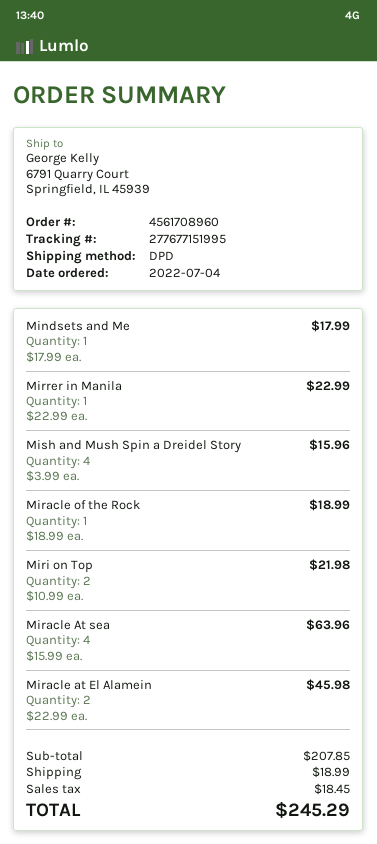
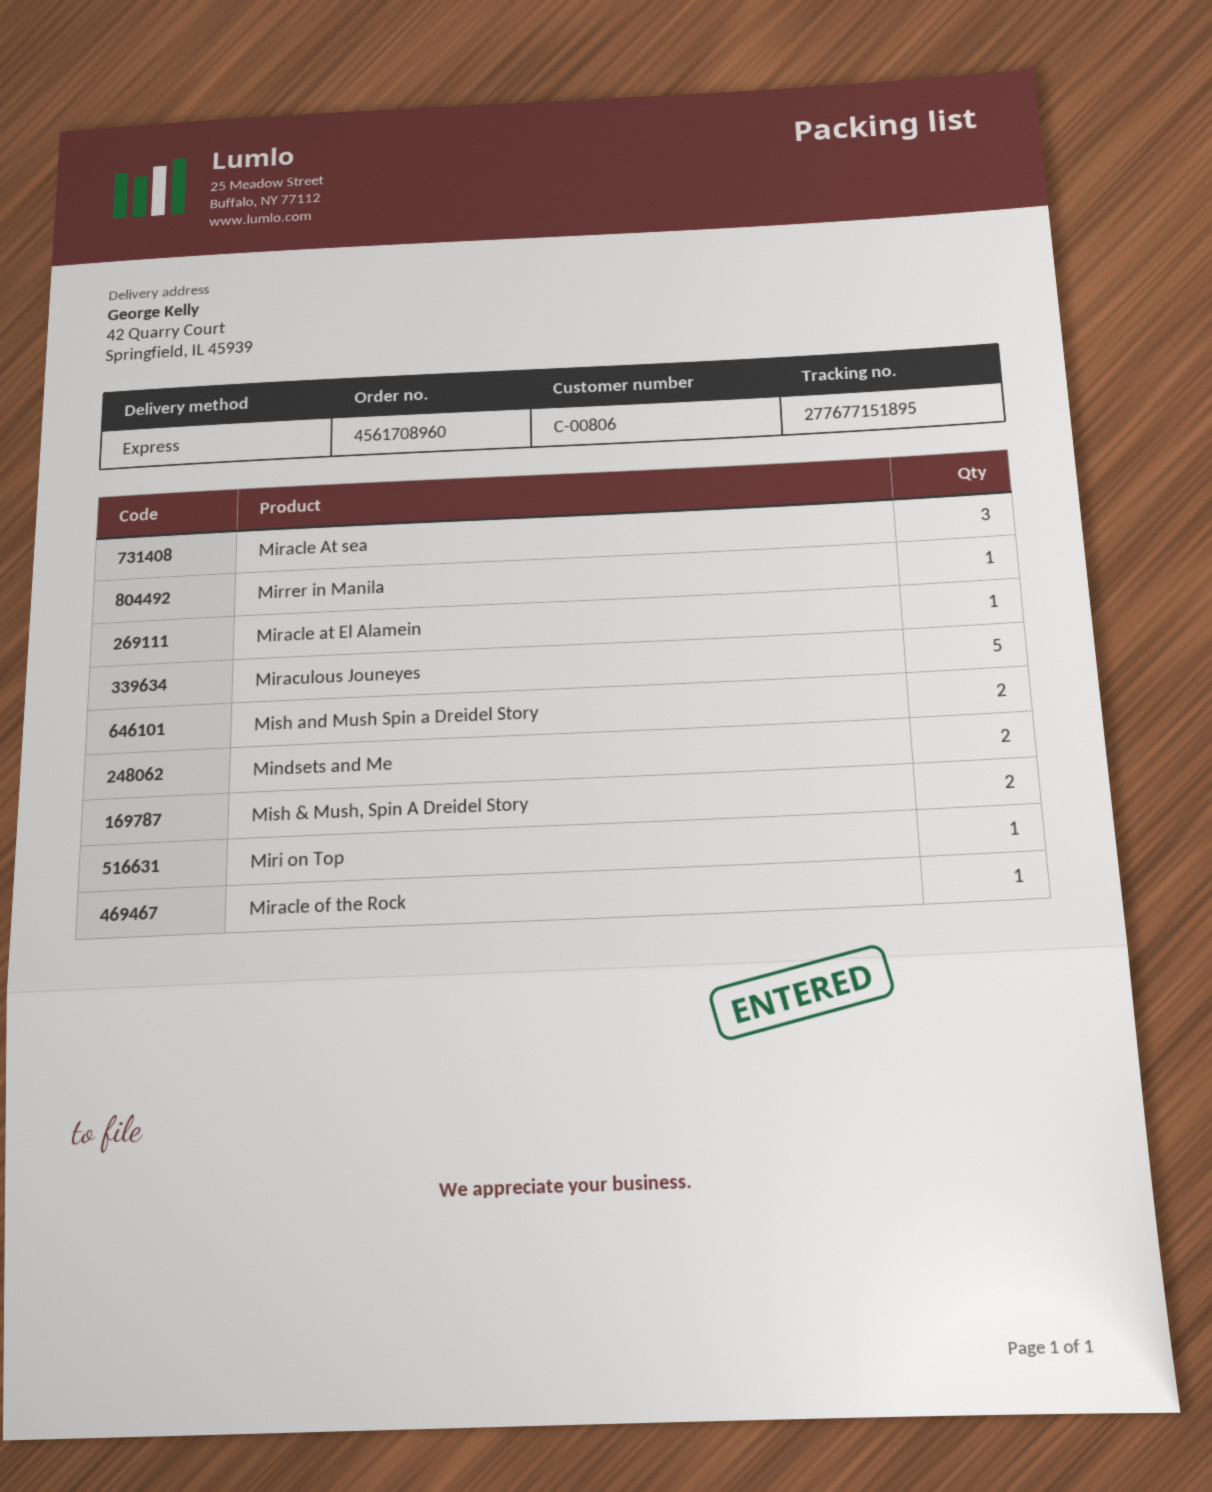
shipping method: DPD -> express
tracking number: 277677151995 -> 277677151895
ship to: 6791 Quarry Court, Springfield, IL 45939 -> 42 Quarry Court, Springfield, IL 45939
Mindsets and Me: 1 -> 2
Mish and Mush Spin a Dreidel Story: 4 -> 2
Miri on Top: 2 -> 1
Miracle At sea: 4 -> 3
Miracle at El Alamein: 2 -> 1
Miraculous Jouneyes: none -> 5
Mish & Mush, Spin A Dreidel Story: none -> 2

